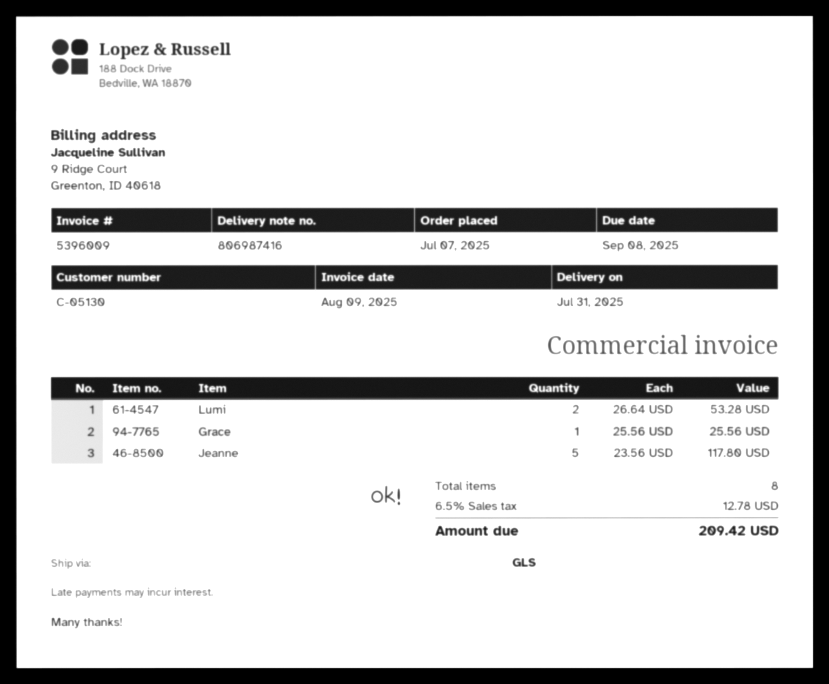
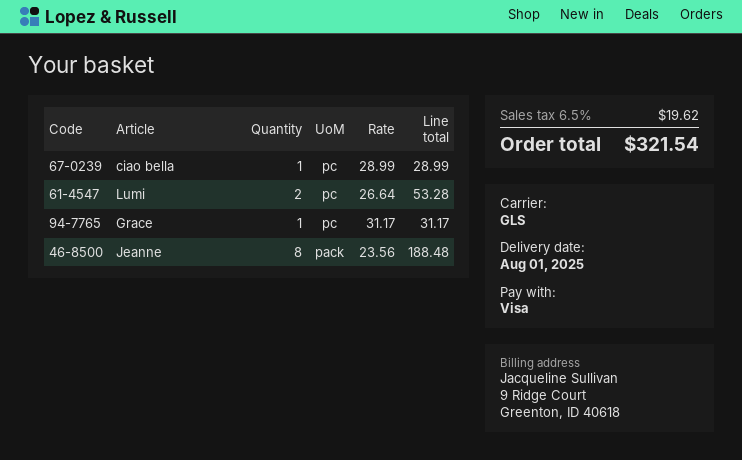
delivery date: 2025-07-31 -> 2025-08-01
Grace: 1 x 25.56 = 25.56 -> 1 x 31.17 = 31.17
Jeanne: 5 x 23.56 = 117.80 -> 8 x 23.56 = 188.48
ciao bella: none -> 1 x 28.99 = 28.99
tax: 6.5% = 12.78 -> 6.5% = 19.62
total: 209.42 -> 321.54

